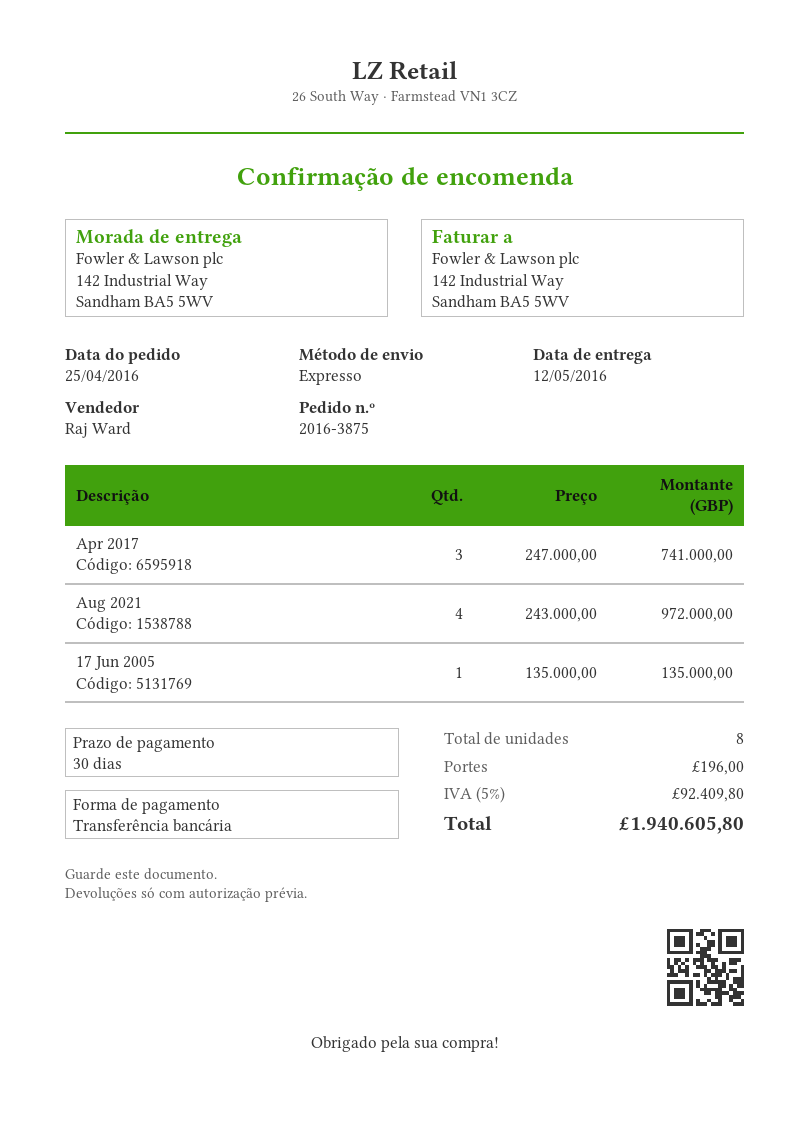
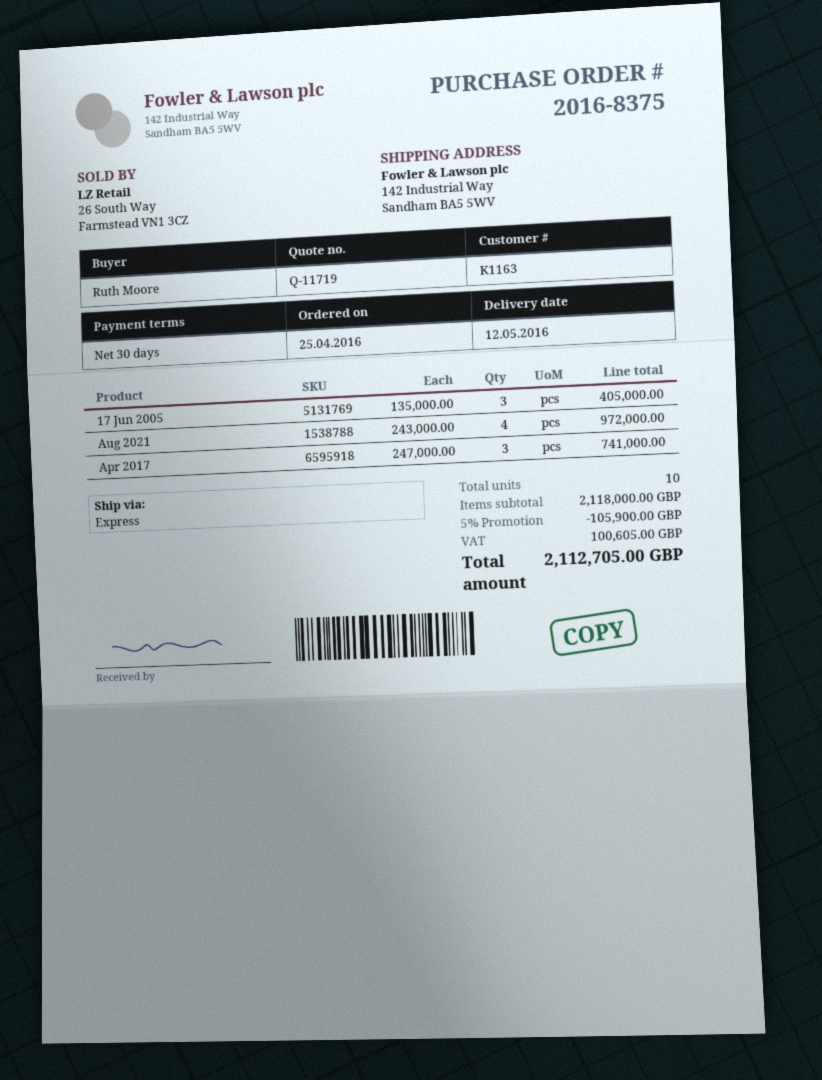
order number: 2016-3875 -> 2016-8375
17 Jun 2005: 1 x 135000.00 = 135000.00 -> 3 x 135000.00 = 405000.00
total quantity: 8 -> 10
discount: none -> 5% = 105900.00
shipping: 196.00 -> none
tax: 92409.80 -> 100605.00
total: 1940605.80 -> 2112705.00

